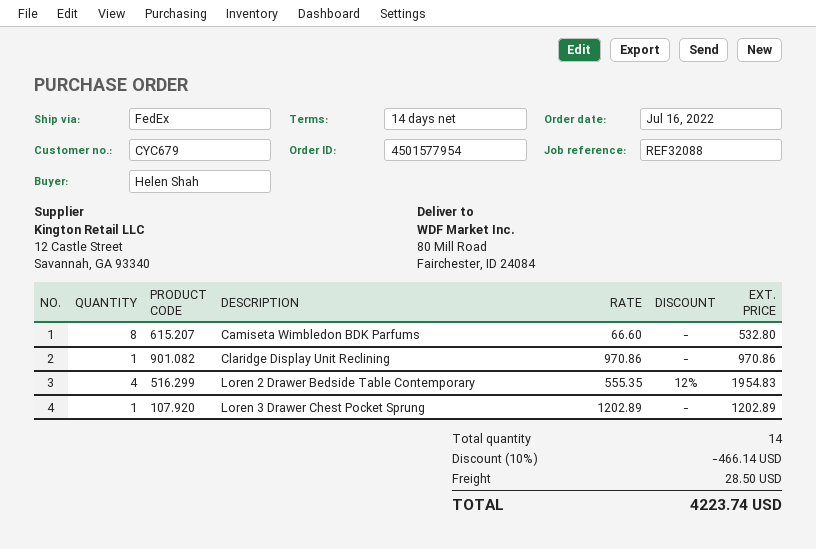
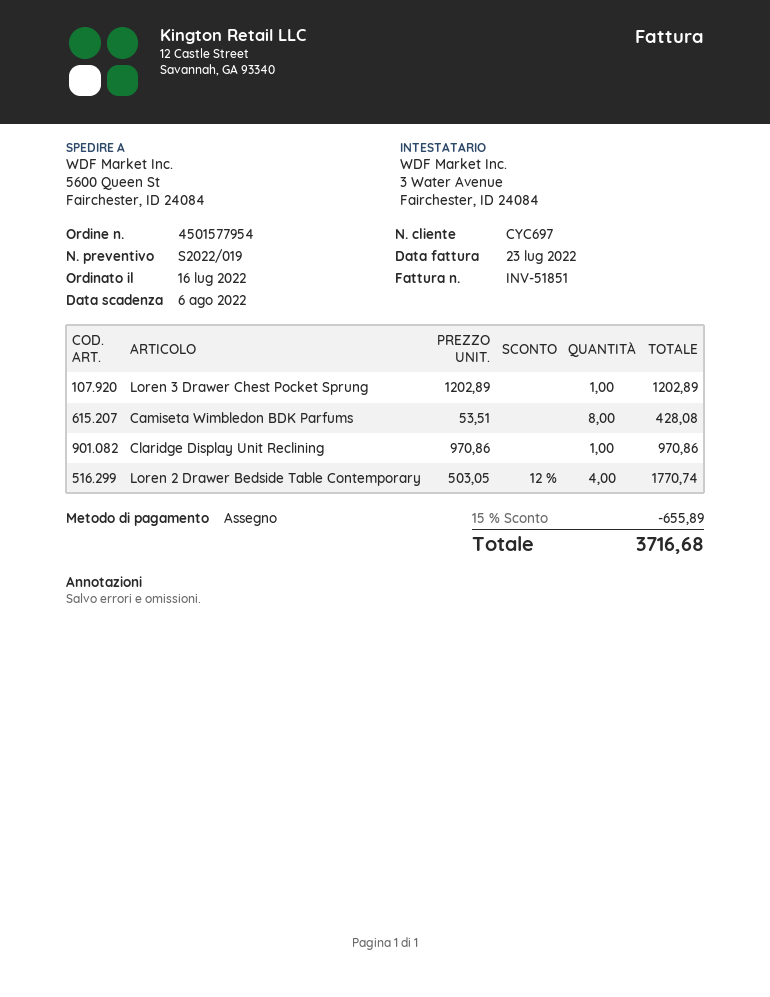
customer number: CYC679 -> CYC697
ship to: 80 Mill Road, Fairchester, ID 24084 -> 5600 Queen St, Fairchester, ID 24084
Camiseta Wimbledon BDK Parfums: 8 x 66.60 = 532.80 -> 8 x 53.51 = 428.08
Loren 2 Drawer Bedside Table Contemporary: 4 x 555.35 - 12% = 1954.83 -> 4 x 503.05 - 12% = 1770.74
discount: 10% = 466.14 -> 15% = 655.89
shipping: 28.50 -> none
total: 4223.74 -> 3716.68

